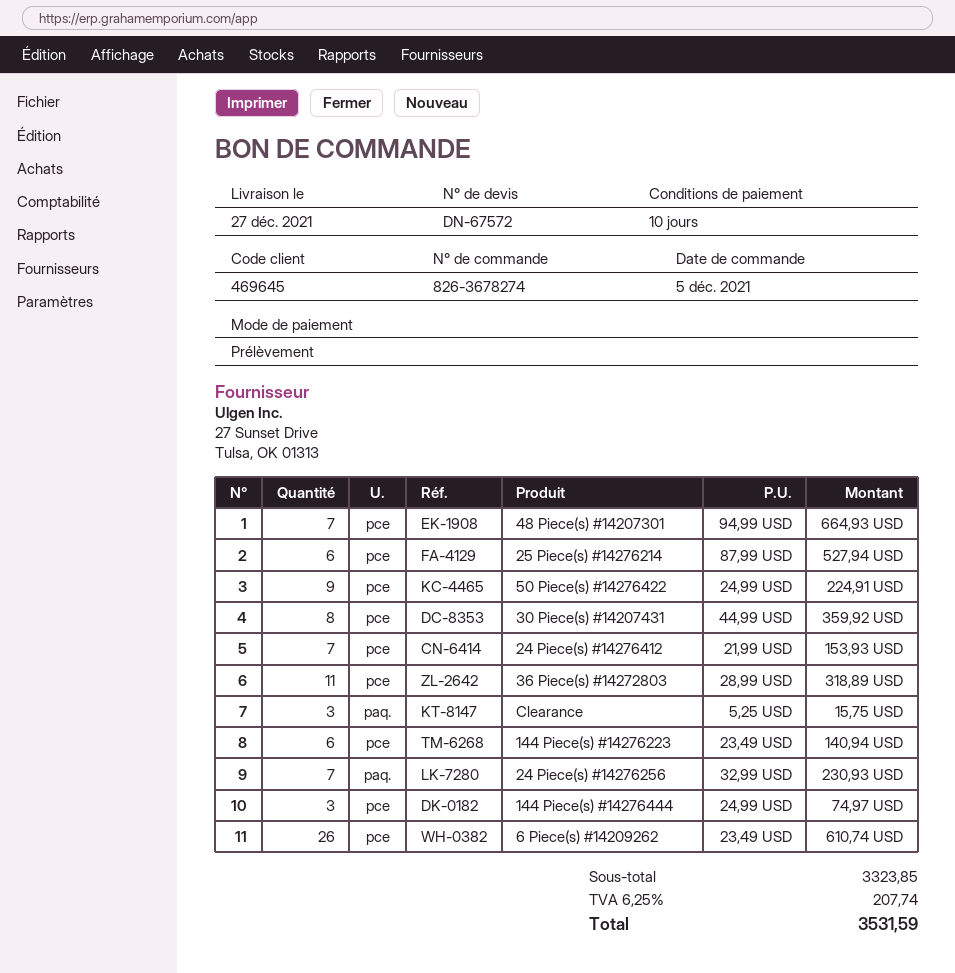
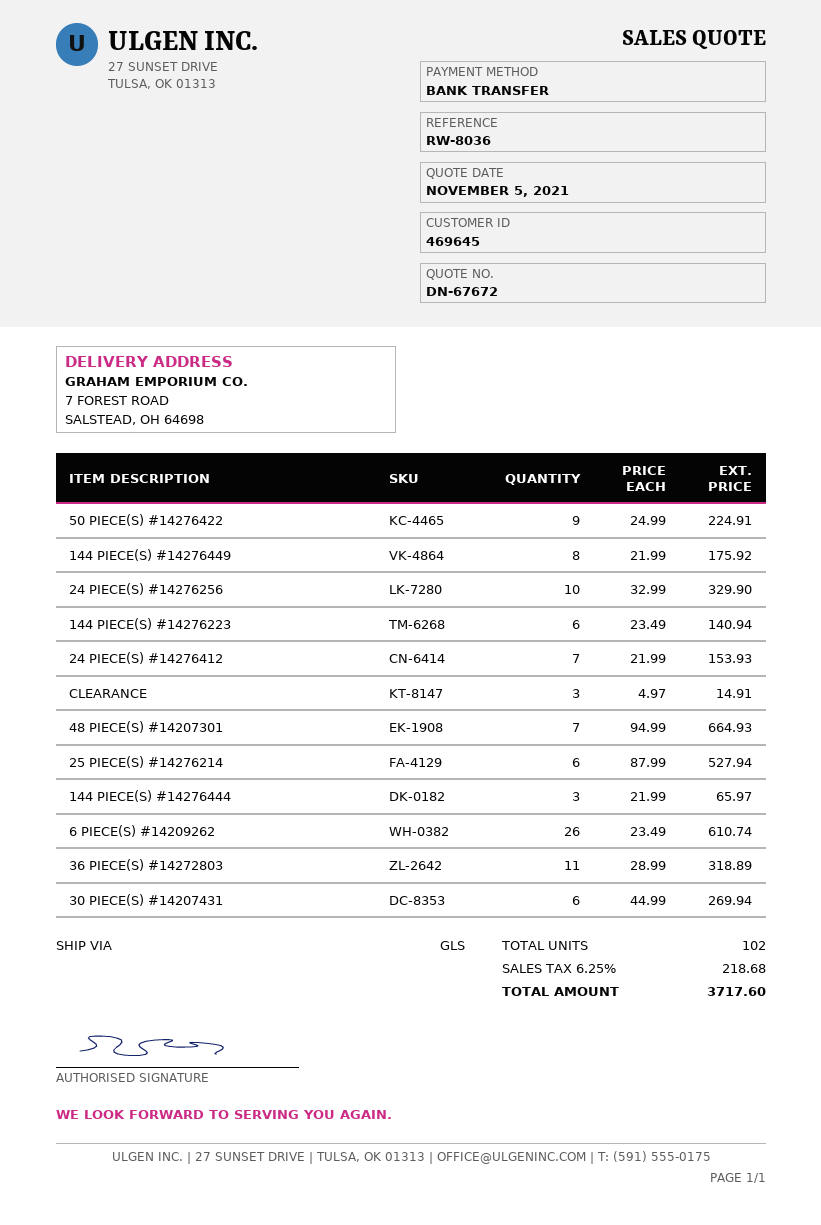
quote number: DN-67572 -> DN-67672
payment method: direct debit -> bank transfer
30 Piece(s) #14207431: 8 x 44.99 = 359.92 -> 6 x 44.99 = 269.94
Clearance: 3 x 5.25 = 15.75 -> 3 x 4.97 = 14.91
24 Piece(s) #14276256: 7 x 32.99 = 230.93 -> 10 x 32.99 = 329.90
144 Piece(s) #14276444: 3 x 24.99 = 74.97 -> 3 x 21.99 = 65.97
144 PIECE(S) #14276449: none -> 8 x 21.99 = 175.92
tax: 6.25% = 207.74 -> 6.25% = 218.68
total: 3531.59 -> 3717.60

